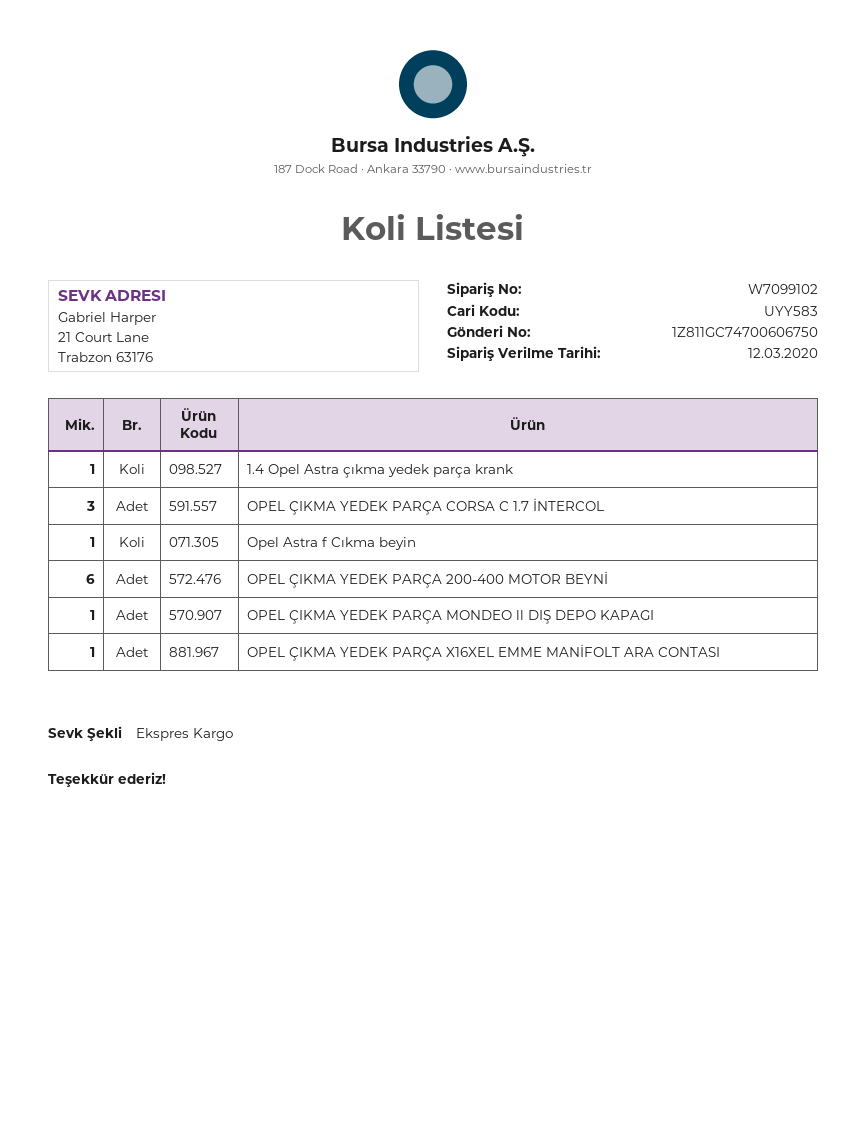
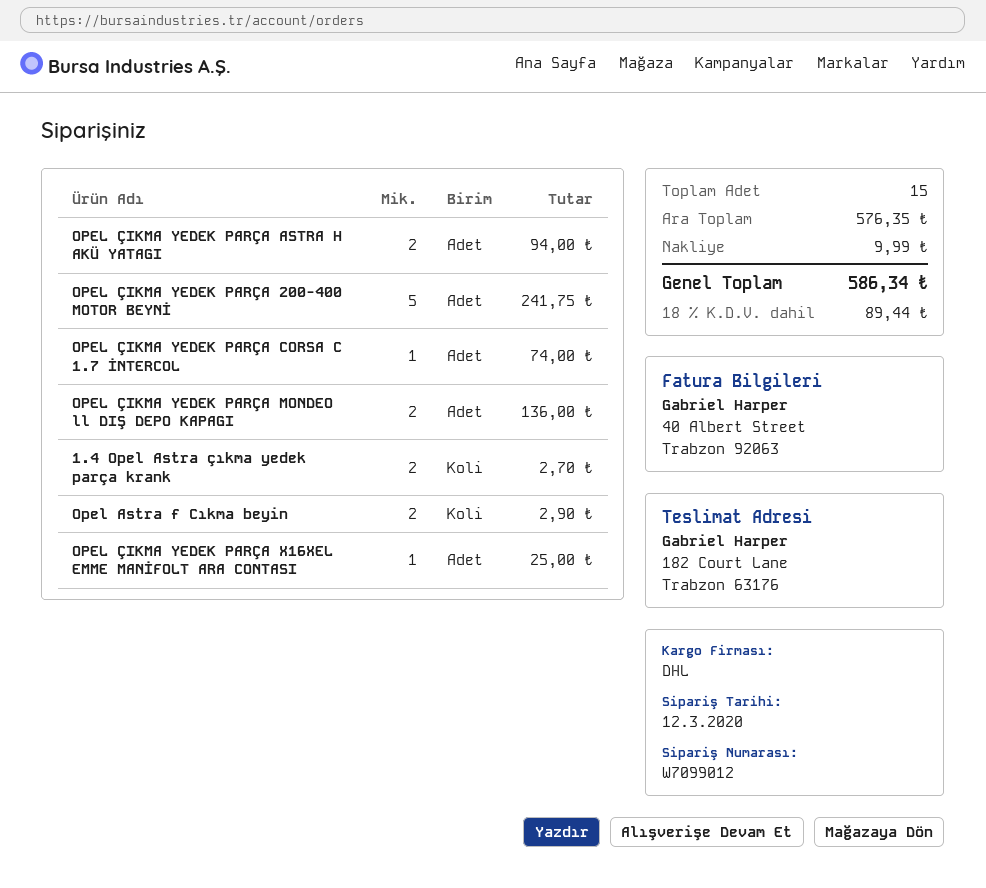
order number: W7099102 -> W7099012
shipping method: express -> DHL
ship to: 21 Court Lane, Trabzon 63176 -> 182 Court Lane, Trabzon 63176
1.4 Opel Astra çıkma yedek parça krank: 1 -> 2
OPEL ÇIKMA YEDEK PARÇA CORSA C 1.7 İNTERCOL: 3 -> 1
Opel Astra f Cıkma beyin: 1 -> 2
OPEL ÇIKMA YEDEK PARÇA 200-400 MOTOR BEYNİ: 6 -> 5
OPEL ÇIKMA YEDEK PARÇA MONDEO ll DIŞ DEPO KAPAGI: 1 -> 2
OPEL ÇIKMA YEDEK PARÇA ASTRA H AKÜ YATAGI: none -> 2

